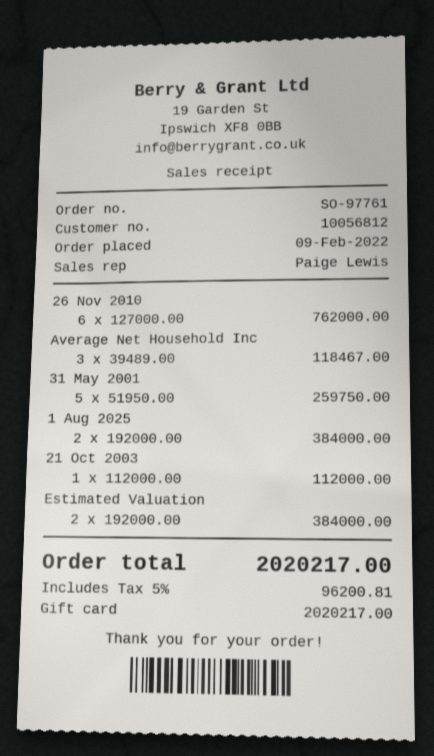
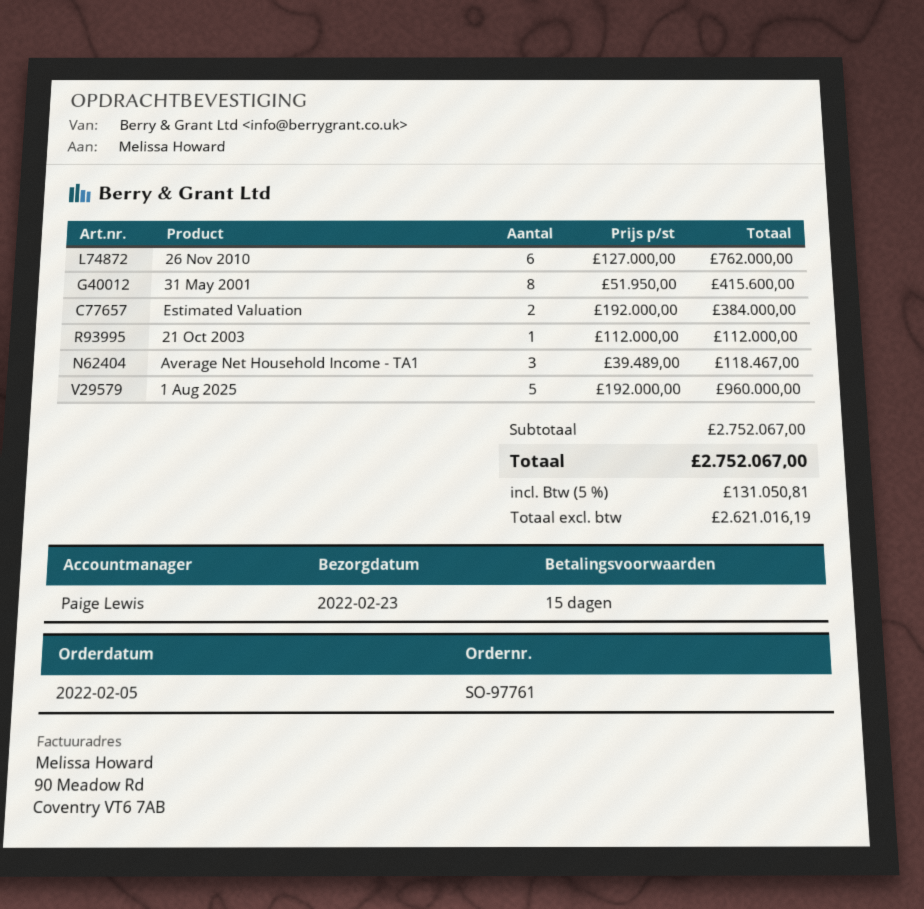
order date: 2022-02-09 -> 2022-02-05
31 May 2001: 5 x 51950.00 = 259750.00 -> 8 x 51950.00 = 415600.00
1 Aug 2025: 2 x 192000.00 = 384000.00 -> 5 x 192000.00 = 960000.00
tax: 5% = 96200.81 -> 5% = 131050.81
total: 2020217.00 -> 2752067.00

